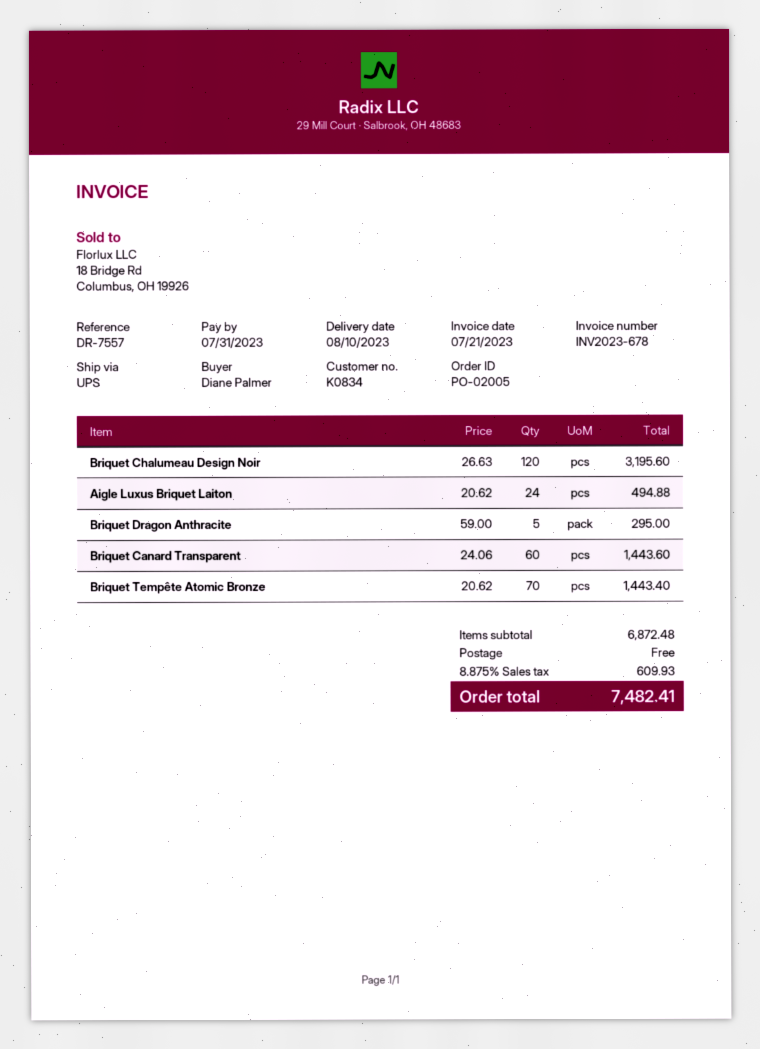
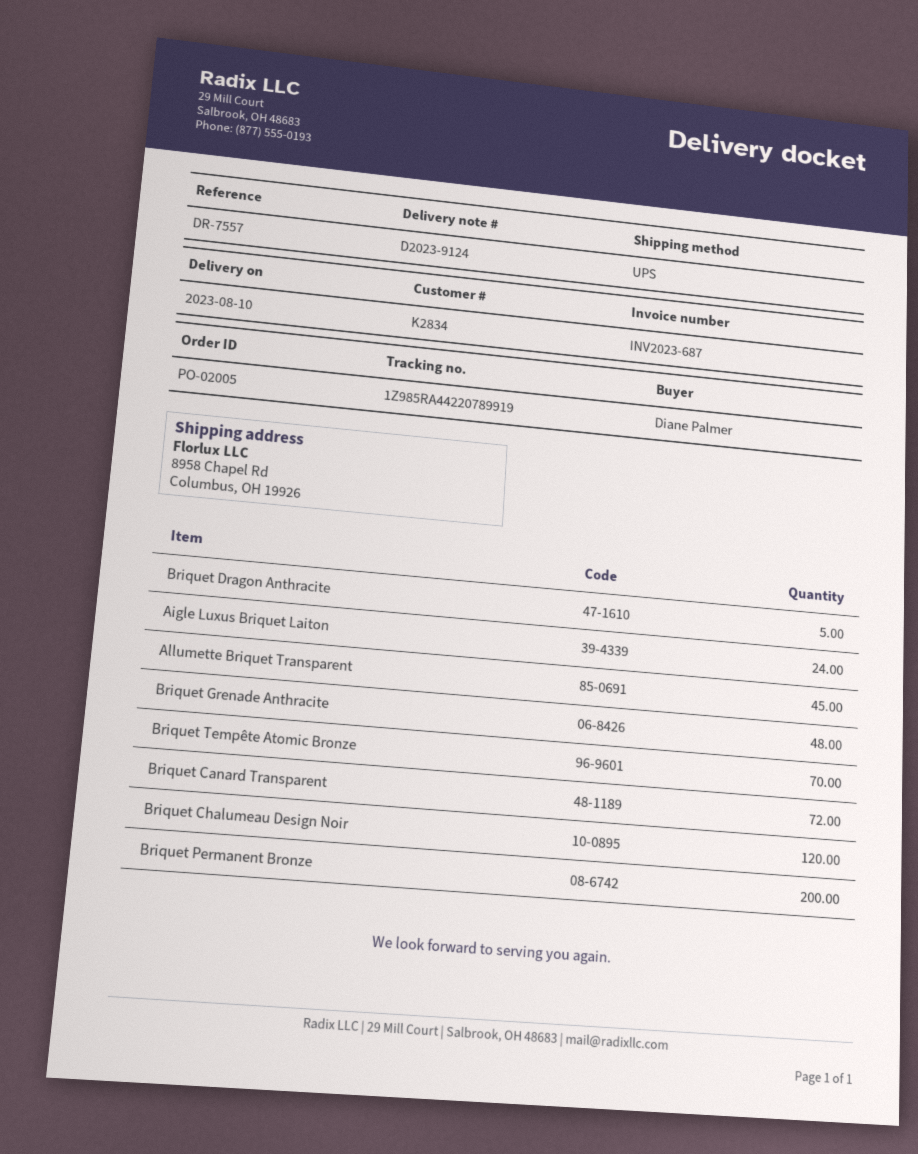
invoice number: INV2023-678 -> INV2023-687
customer number: K0834 -> K2834
Briquet Canard Transparent: 60 -> 72
Allumette Briquet Transparent: none -> 45
Briquet Grenade Anthracite: none -> 48
Briquet Permanent Bronze: none -> 200

